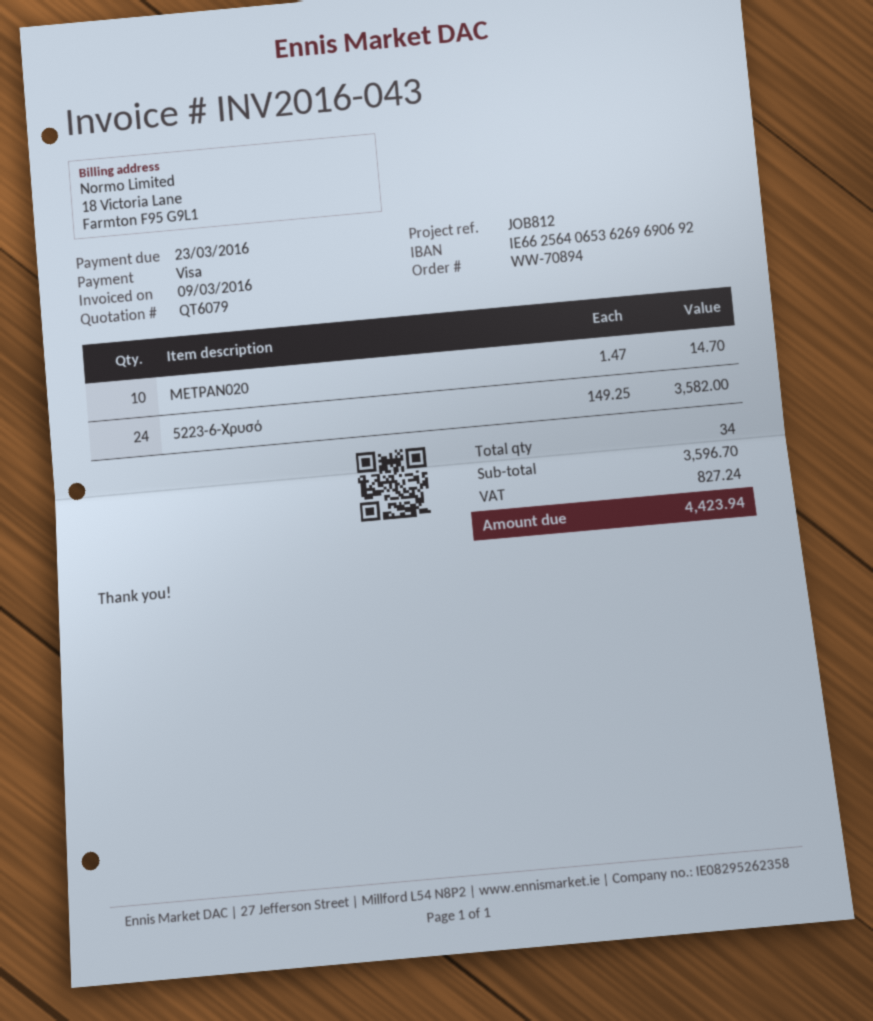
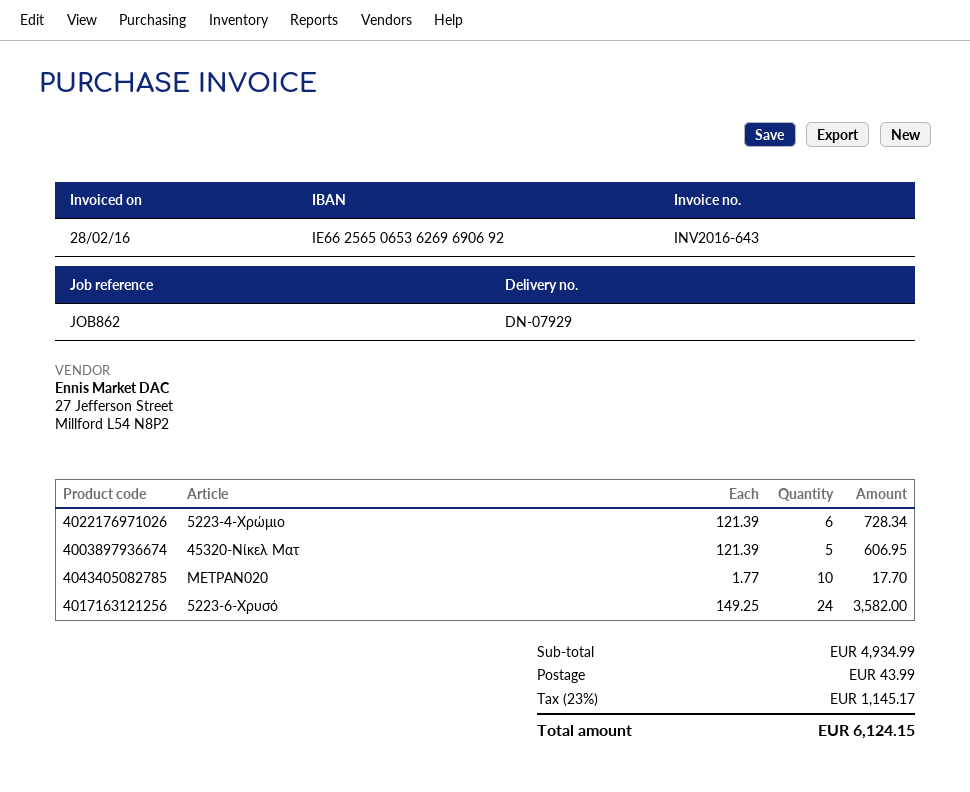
invoice number: INV2016-043 -> INV2016-643
invoice date: 2016-03-09 -> 2016-02-28
reference: JOB812 -> JOB862
bank account: IE66256406536269690692 -> IE66256506536269690692
METPAN020: 10 x 1.47 = 14.70 -> 10 x 1.77 = 17.70
5223-4-Χρώμιο: none -> 6 x 121.39 = 728.34
45320-Νίκελ Ματ: none -> 5 x 121.39 = 606.95
subtotal: 3596.70 -> 4934.99
shipping: none -> 43.99
tax: 827.24 -> 1145.17
total: 4423.94 -> 6124.15

